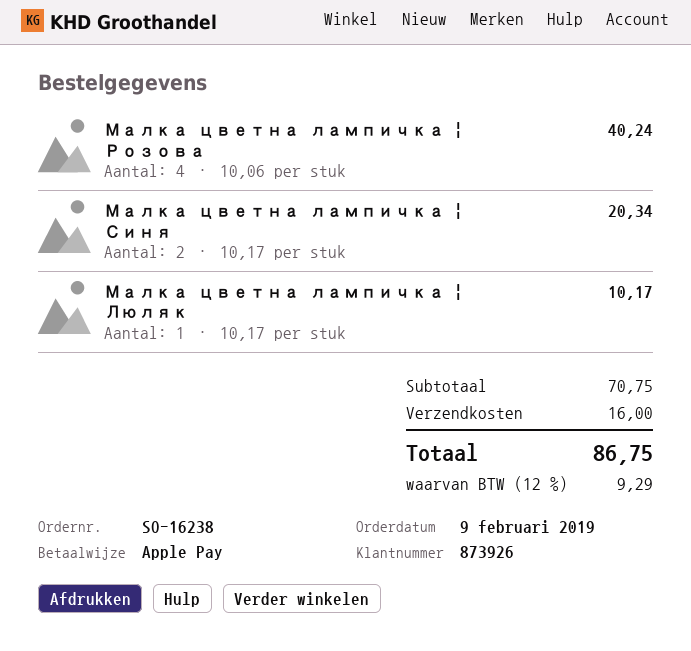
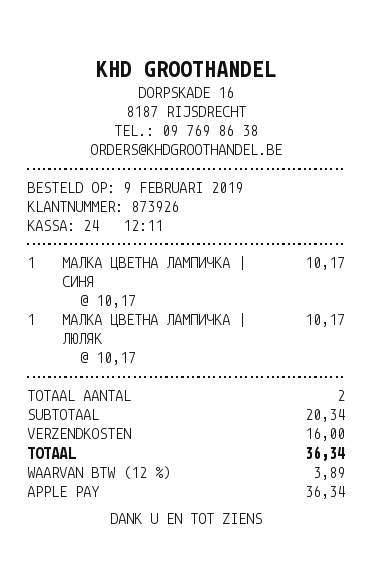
Малка цветна лампичка | Розова: 4 x 10.06 = 40.24 -> none
Малка цветна лампичка | Синя: 2 x 10.17 = 20.34 -> 1 x 10.17 = 10.17
subtotal: 70.75 -> 20.34
tax: 12% = 9.29 -> 12% = 3.89
total: 86.75 -> 36.34

